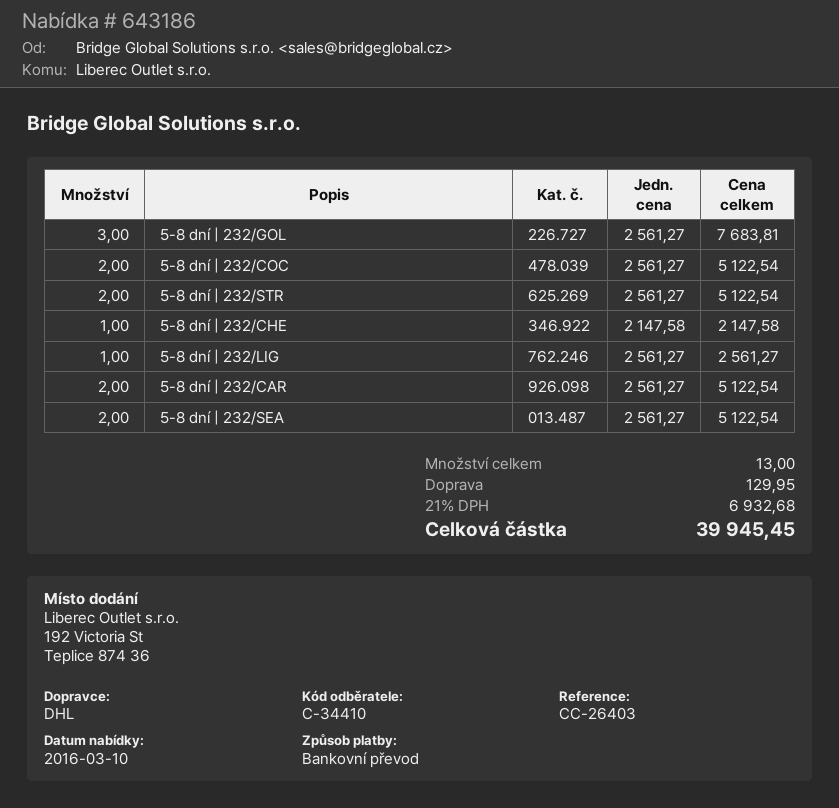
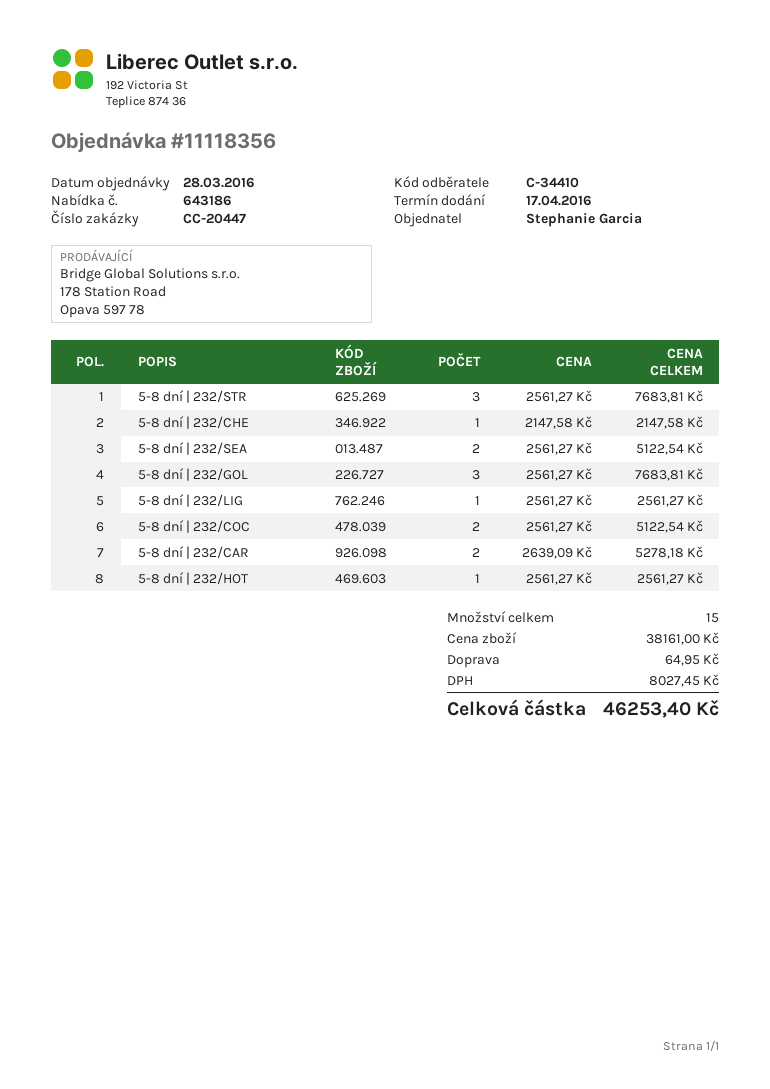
reference: CC-26403 -> CC-20447
5-8 dní | 232/STR: 2 x 2561.27 = 5122.54 -> 3 x 2561.27 = 7683.81
5-8 dní | 232/CAR: 2 x 2561.27 = 5122.54 -> 2 x 2639.09 = 5278.18
5-8 dní | 232/HOT: none -> 1 x 2561.27 = 2561.27
total quantity: 13 -> 15
shipping: 129.95 -> 64.95
tax: 6932.68 -> 8027.45
total: 39945.45 -> 46253.40

